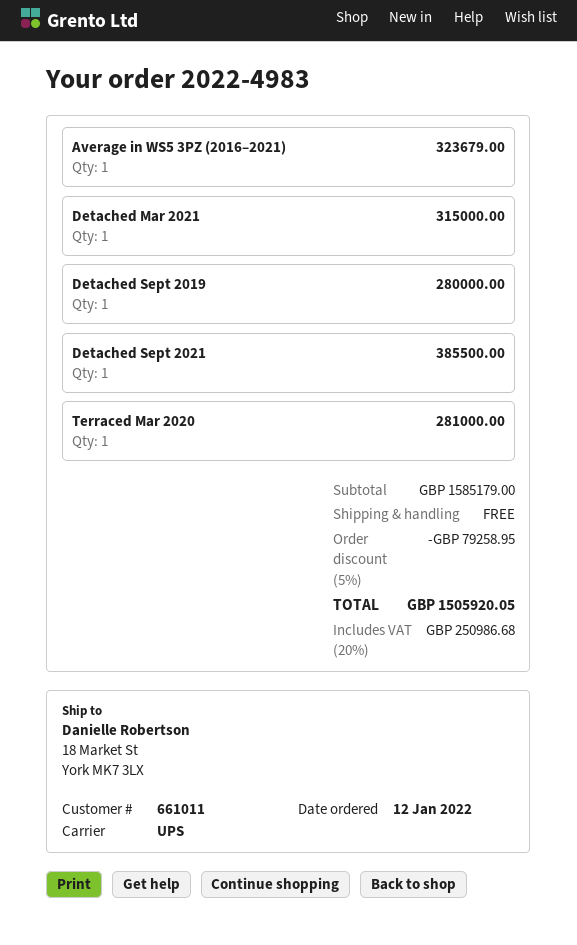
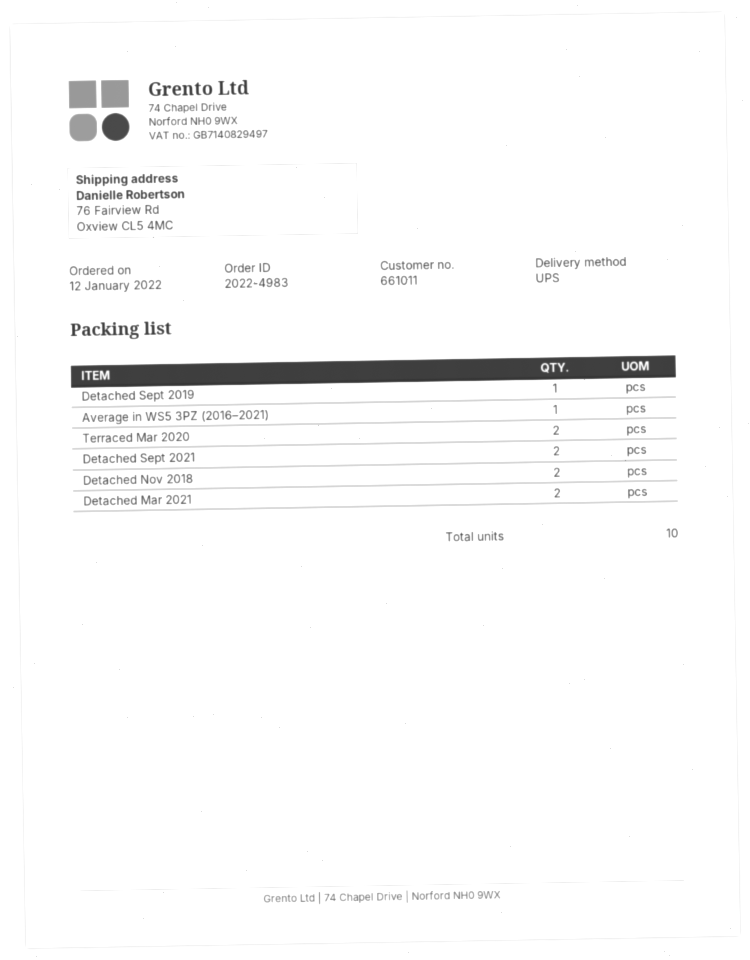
ship to: 18 Market St, York MK7 3LX -> 76 Fairview Rd, Oxview CL5 4MC
Detached Mar 2021: 1 -> 2
Detached Sept 2021: 1 -> 2
Terraced Mar 2020: 1 -> 2
Detached Nov 2018: none -> 2

